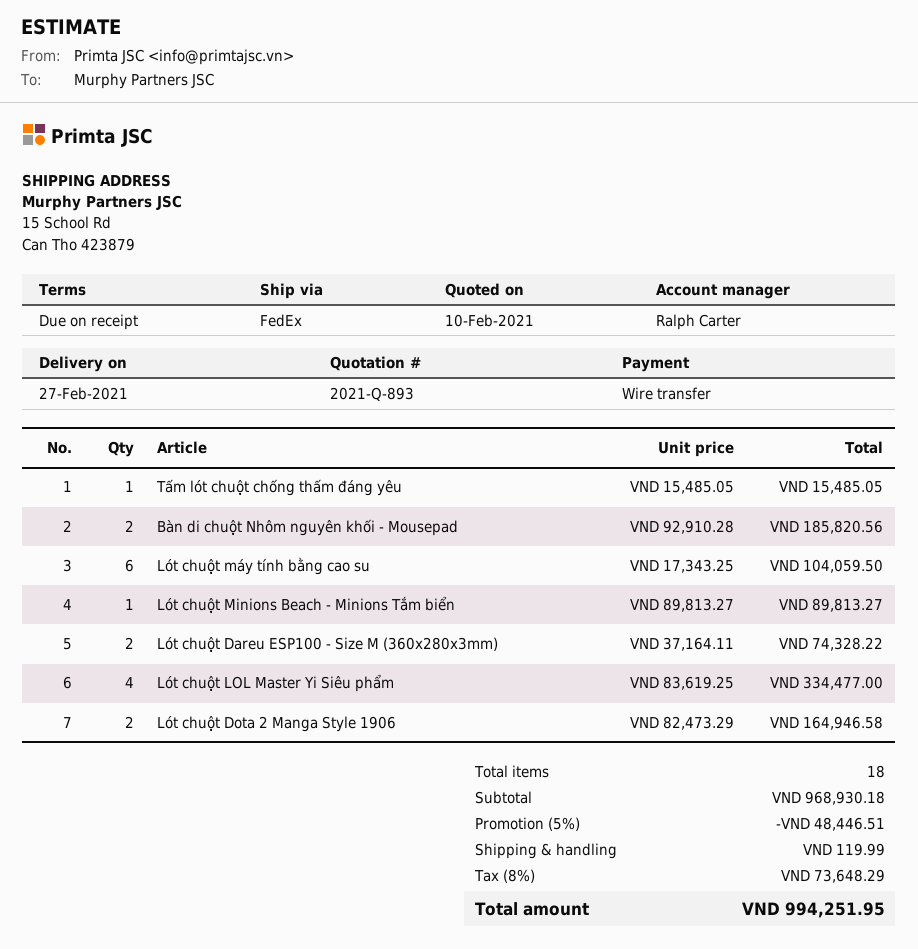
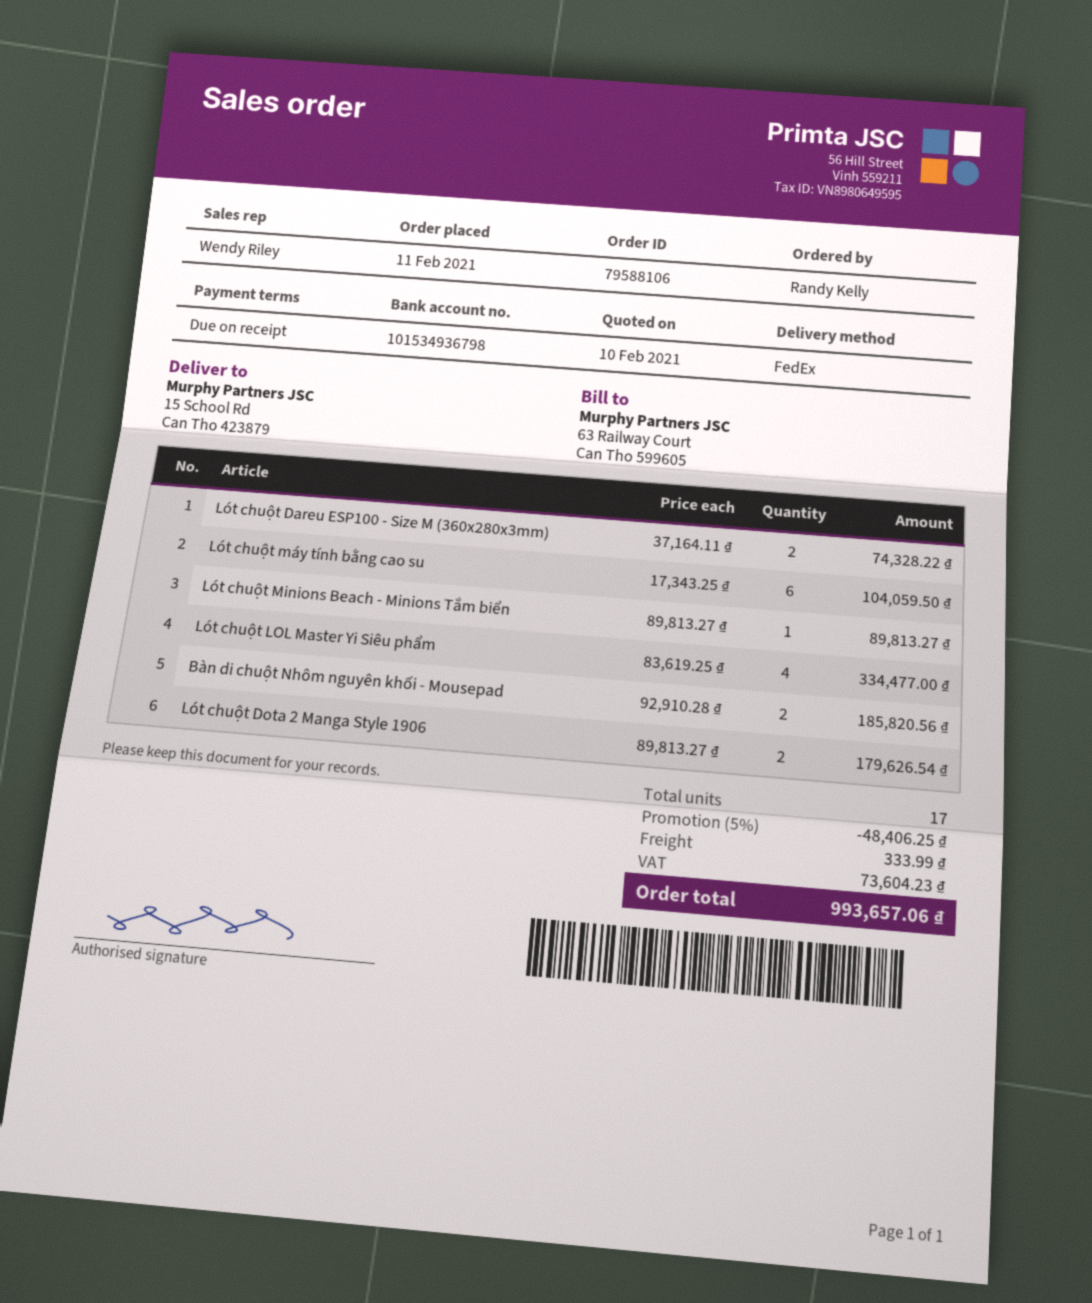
sales rep: Ralph Carter -> Wendy Riley
Tấm lót chuột chống thấm đáng yêu: 1 x 15485.05 = 15485.05 -> none
Lót chuột Dota 2 Manga Style 1906: 2 x 82473.29 = 164946.58 -> 2 x 89813.27 = 179626.54
total quantity: 18 -> 17
discount: 5% = 48446.51 -> 5% = 48406.25
shipping: 119.99 -> 333.99
tax: 73648.29 -> 73604.23
total: 994251.95 -> 993657.06

